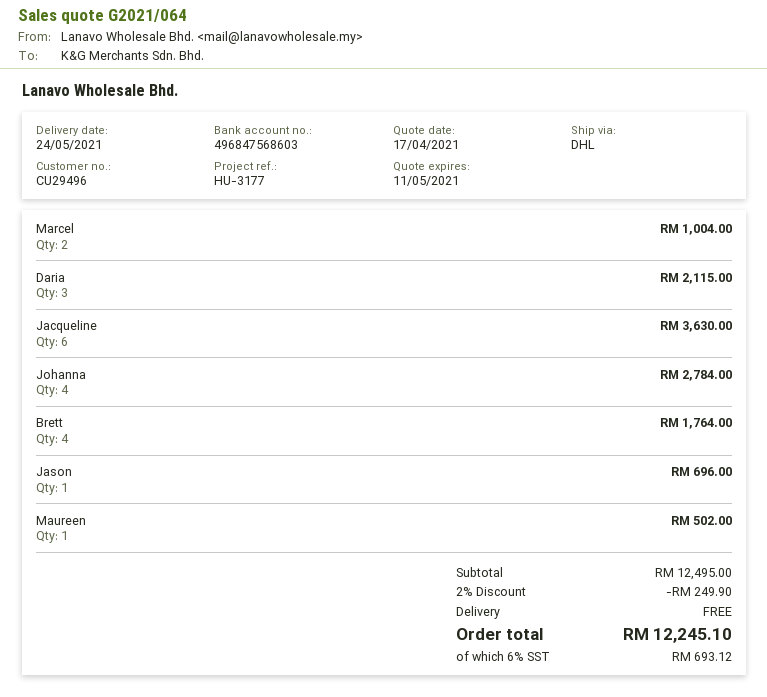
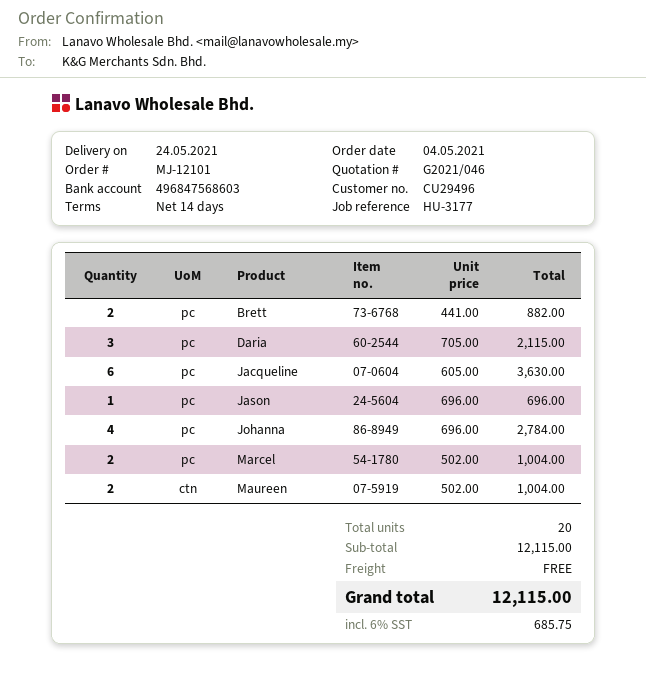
quote number: G2021/064 -> G2021/046
Brett: 4 for 1764.00 -> 2 for 882.00
Maureen: 1 for 502.00 -> 2 for 1004.00
subtotal: 12495.00 -> 12115.00
discount: 2% = 249.90 -> none
tax: 6% = 693.12 -> 6% = 685.75
total: 12245.10 -> 12115.00

